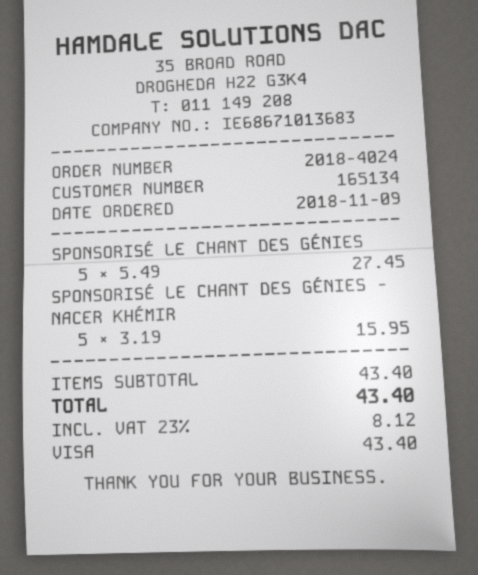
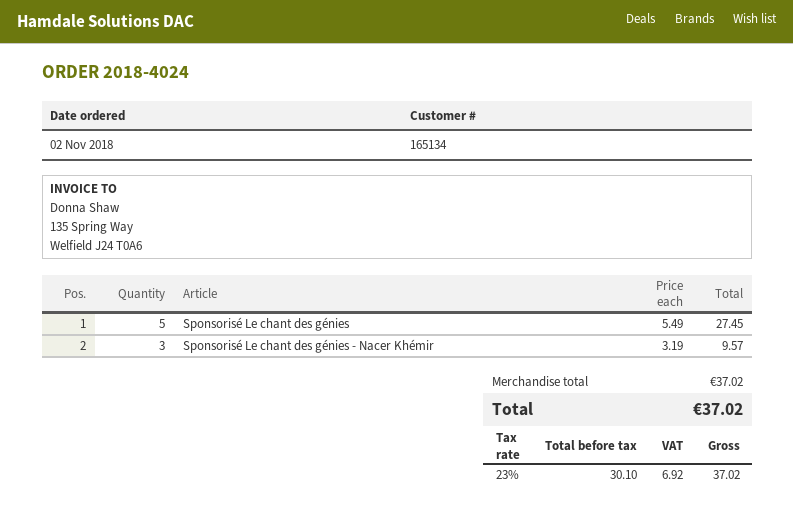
order date: 2018-11-09 -> 2018-11-02
SPONSORISÉ LE CHANT DES GÉNIES - NACER KHÉMIR: 5 x 3.19 = 15.95 -> 3 x 3.19 = 9.57
subtotal: 43.40 -> 37.02
tax: 23% = 8.12 -> 23% = 6.92
total: 43.40 -> 37.02

